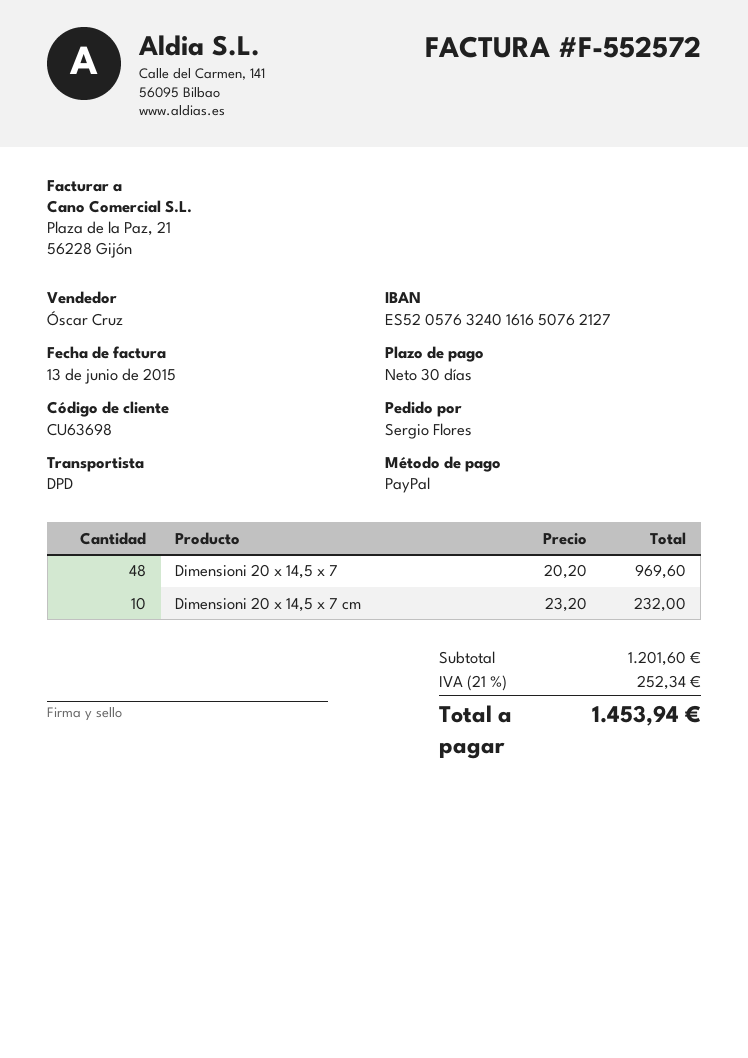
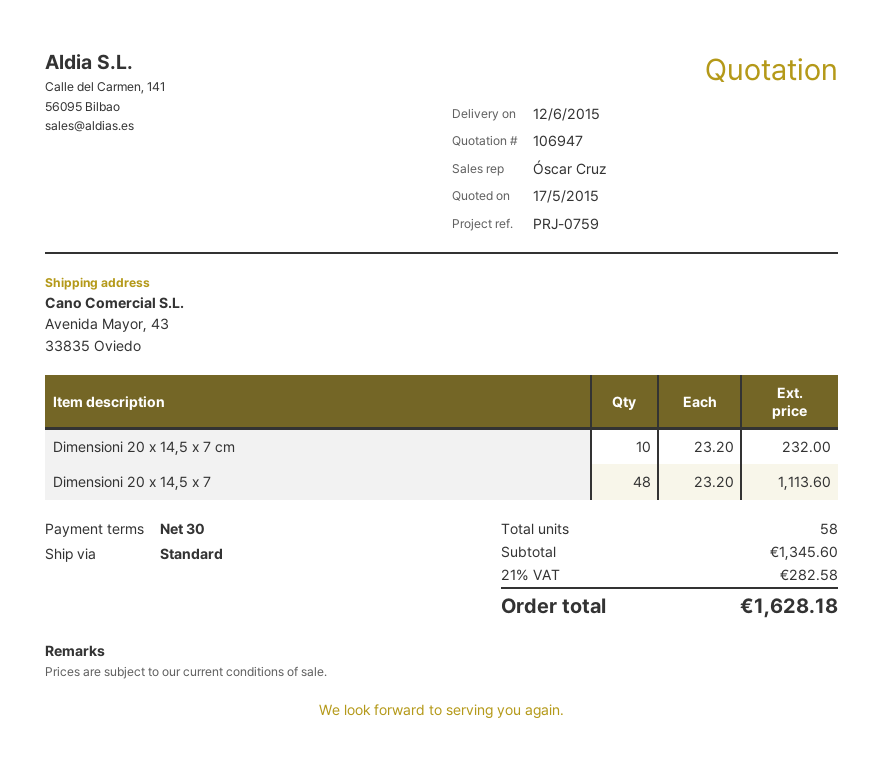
shipping method: DPD -> standard
Dimensioni 20 x 14,5 x 7: 48 x 20.20 = 969.60 -> 48 x 23.20 = 1113.60
subtotal: 1201.60 -> 1345.60
tax: 21% = 252.34 -> 21% = 282.58
total: 1453.94 -> 1628.18

